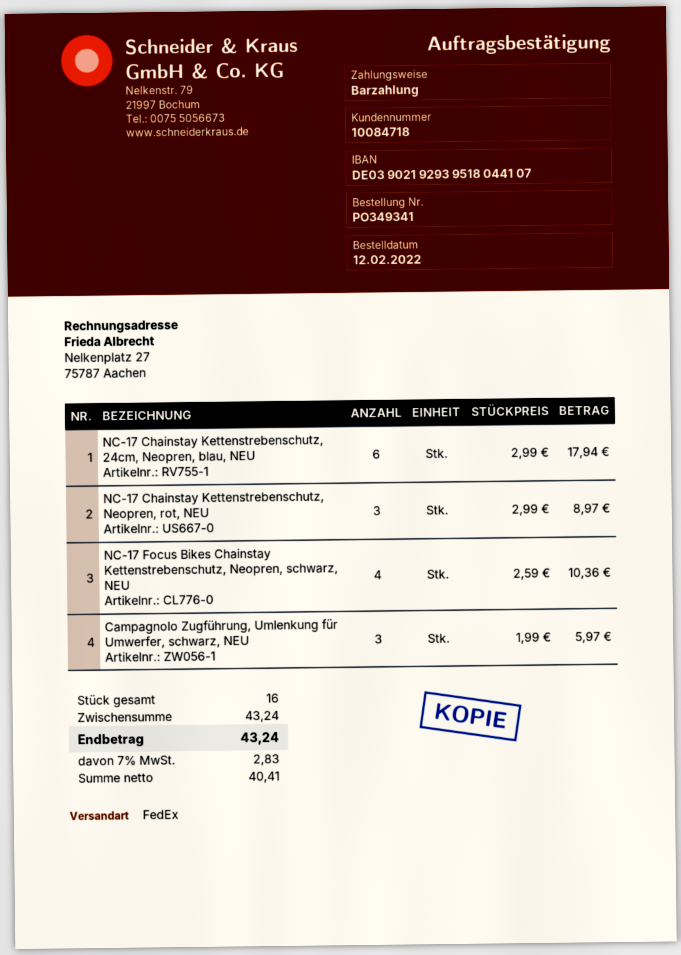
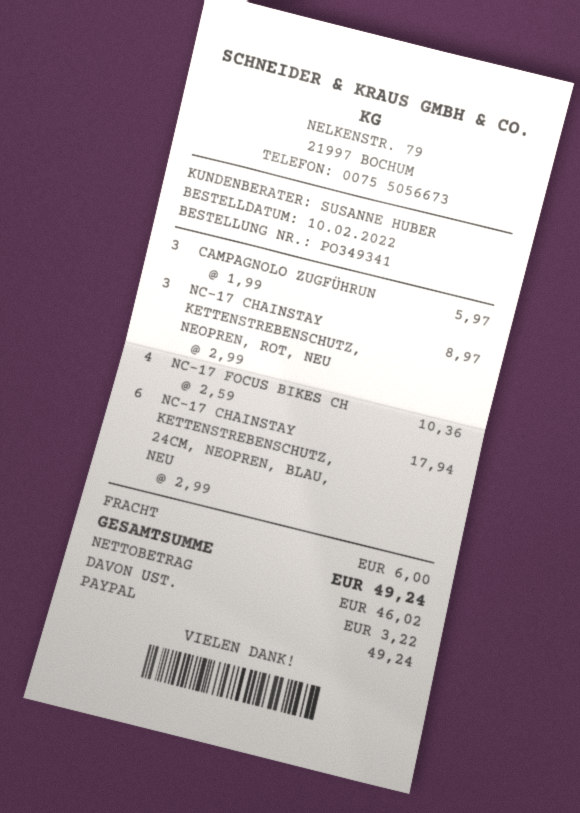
order date: 2022-02-12 -> 2022-02-10
payment method: cash -> PayPal
shipping: none -> 6.00
net: 40.41 -> 46.02
tax: 2.83 -> 3.22
total: 43.24 -> 49.24

